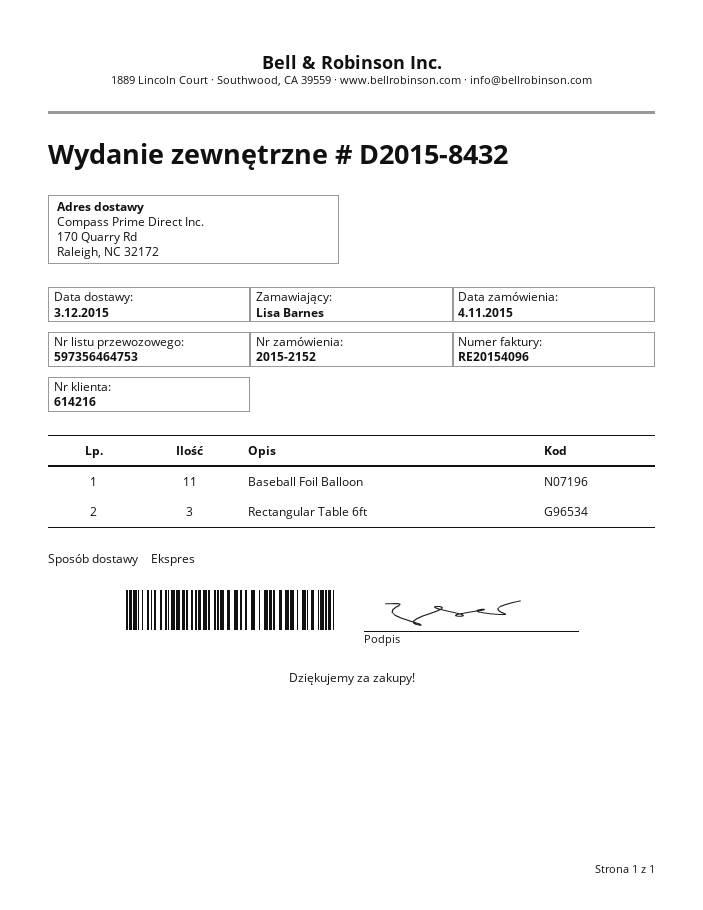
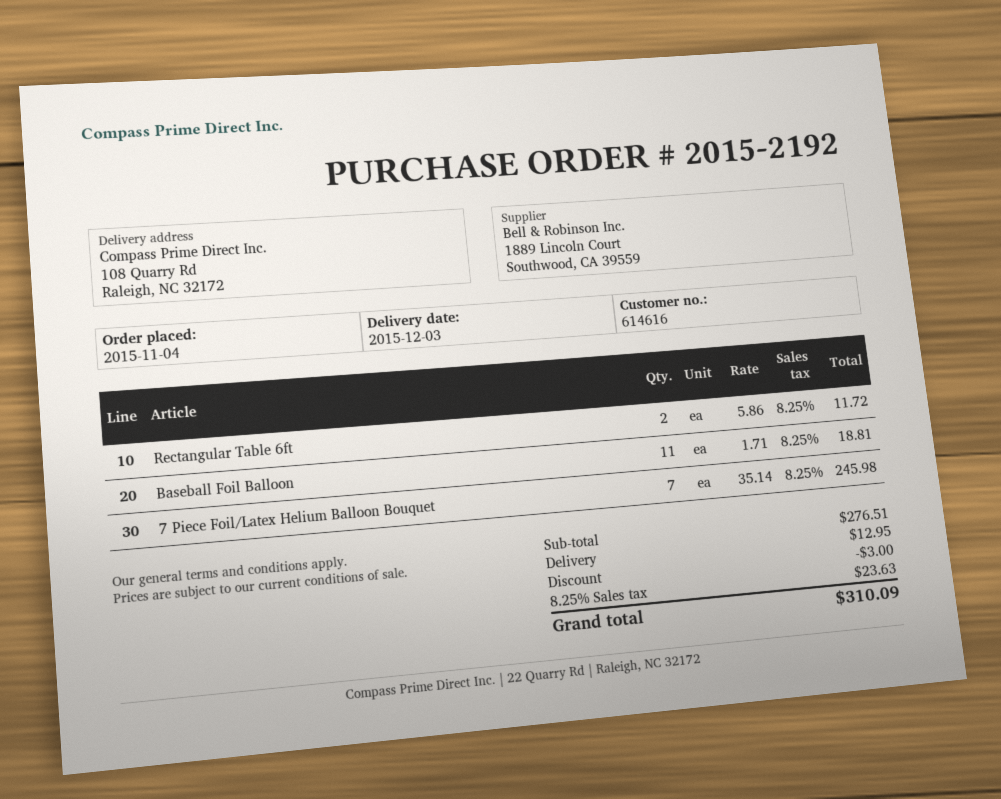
order number: 2015-2152 -> 2015-2192
customer number: 614216 -> 614616
ship to: 170 Quarry Rd, Raleigh, NC 32172 -> 108 Quarry Rd, Raleigh, NC 32172
Rectangular Table 6ft: 3 -> 2
7 Piece Foil/Latex Helium Balloon Bouquet: none -> 7

